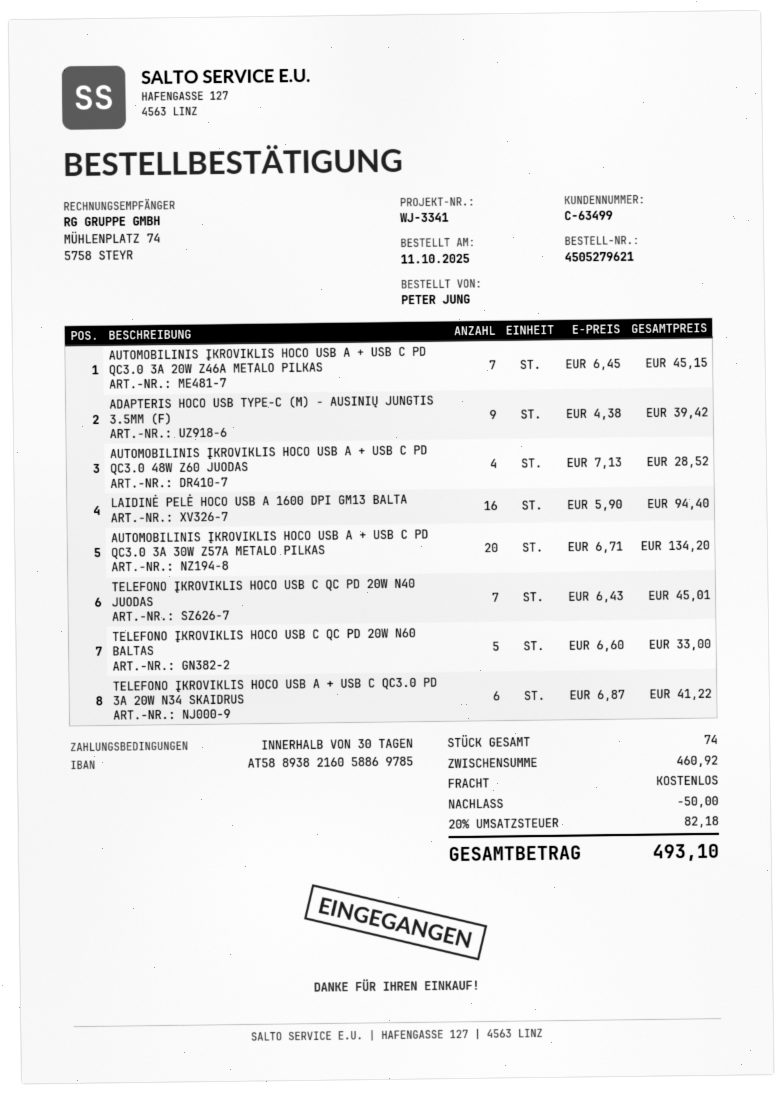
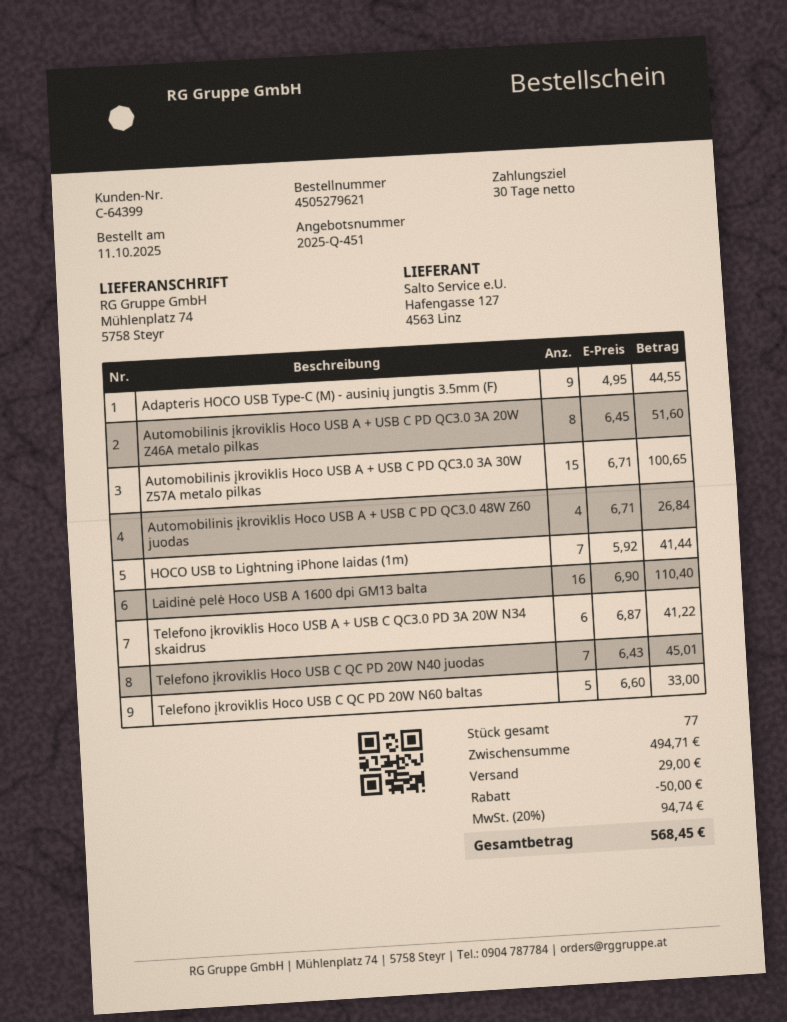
customer number: C-63499 -> C-64399
AUTOMOBILINIS ĮKROVIKLIS HOCO USB A + USB C PD QC3.0 3A 20W Z46A METALO PILKAS: 7 x 6.45 = 45.15 -> 8 x 6.45 = 51.60
ADAPTERIS HOCO USB TYPE-C (M) - AUSINIŲ JUNGTIS 3.5MM (F): 9 x 4.38 = 39.42 -> 9 x 4.95 = 44.55
AUTOMOBILINIS ĮKROVIKLIS HOCO USB A + USB C PD QC3.0 48W Z60 JUODAS: 4 x 7.13 = 28.52 -> 4 x 6.71 = 26.84
LAIDINĖ PELĖ HOCO USB A 1600 DPI GM13 BALTA: 16 x 5.90 = 94.40 -> 16 x 6.90 = 110.40
AUTOMOBILINIS ĮKROVIKLIS HOCO USB A + USB C PD QC3.0 3A 30W Z57A METALO PILKAS: 20 x 6.71 = 134.20 -> 15 x 6.71 = 100.65
HOCO USB to Lightning iPhone laidas (1m): none -> 7 x 5.92 = 41.44
total quantity: 74 -> 77
subtotal: 460.92 -> 494.71
shipping: 0.00 -> 29.00
tax: 20% = 82.18 -> 20% = 94.74
total: 493.10 -> 568.45

